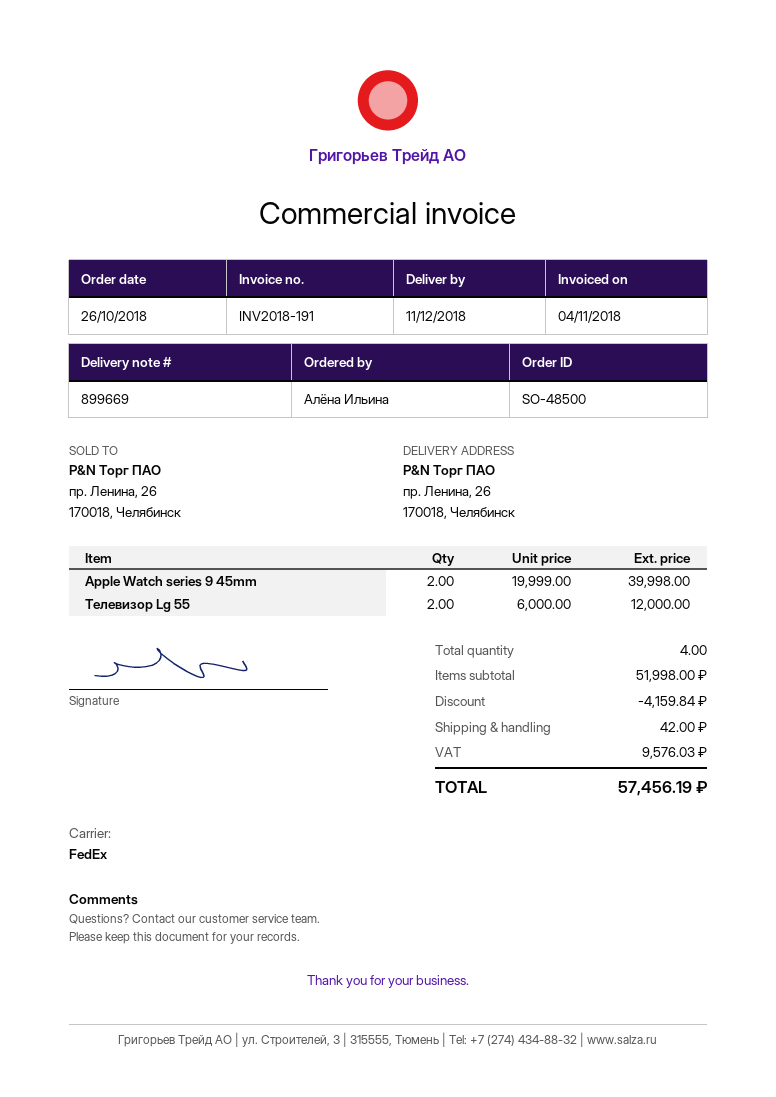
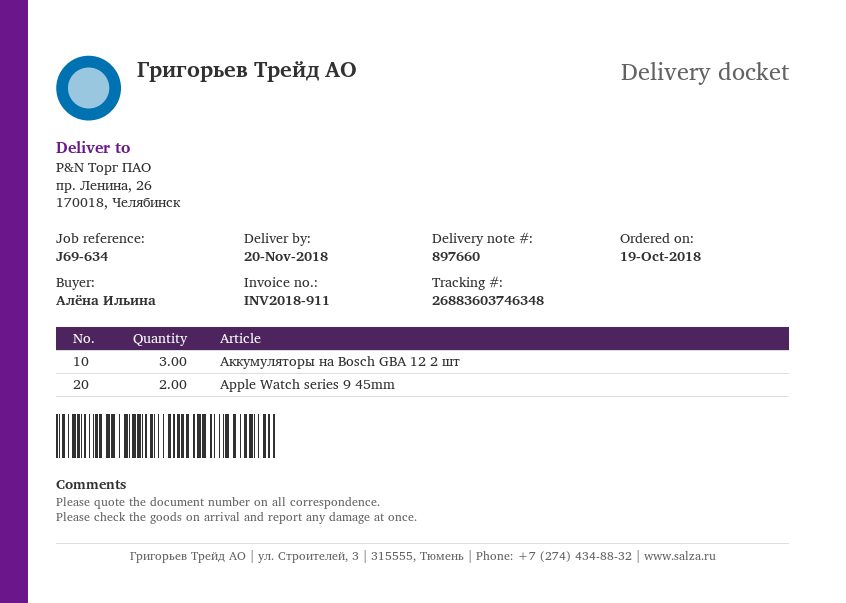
order date: 2018-10-26 -> 2018-10-19
delivery note number: 899669 -> 897660
delivery date: 2018-12-11 -> 2018-11-20
invoice number: INV2018-191 -> INV2018-911
Телевизор Lg 55: 2 -> none
Аккумуляторы на Bosch GBA 12 2 шт: none -> 3

